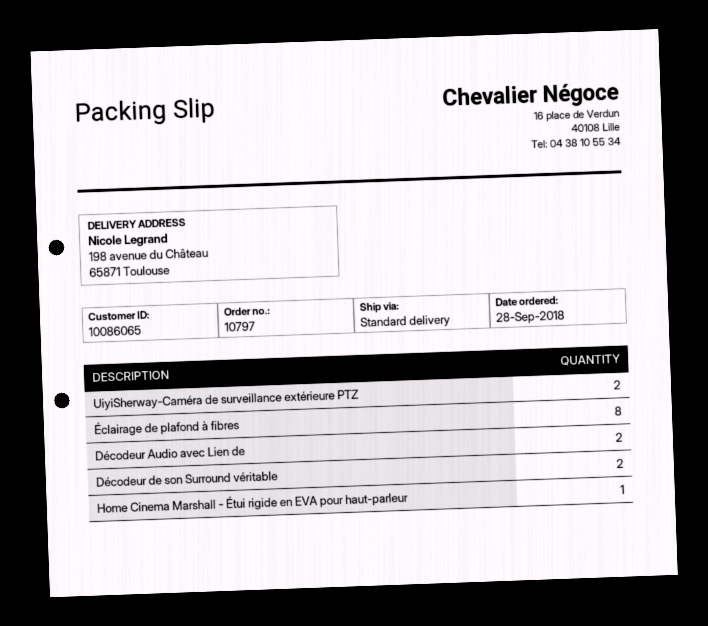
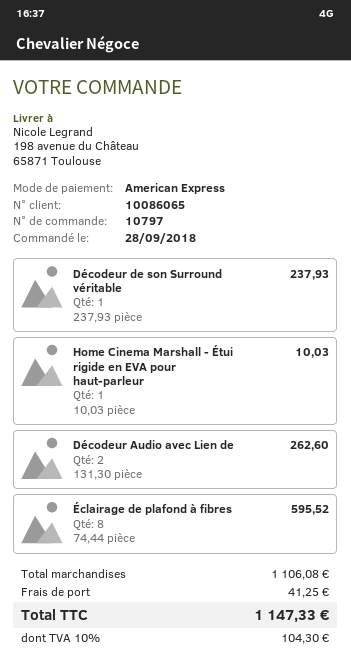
UiyiSherway-Caméra de surveillance extérieure PTZ: 2 -> none
Décodeur de son Surround véritable: 2 -> 1

